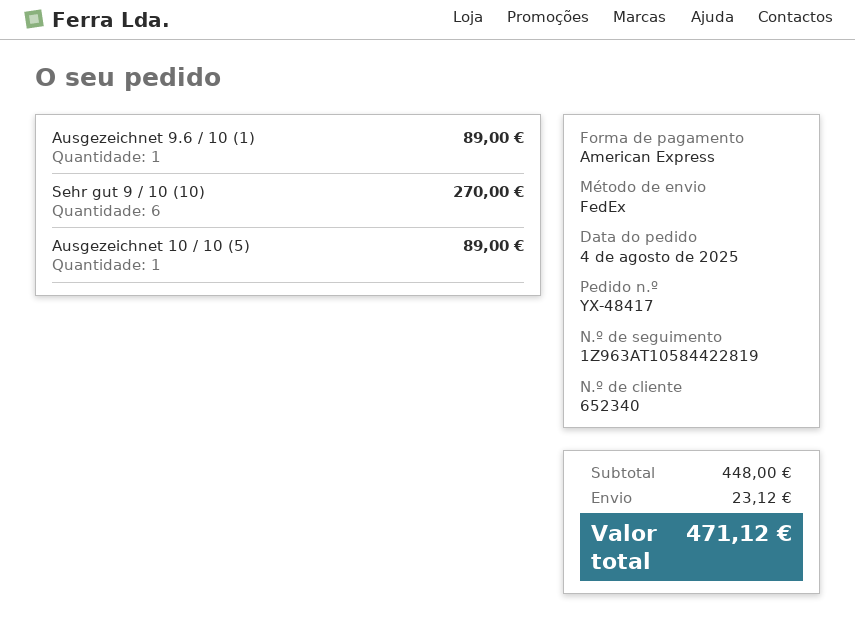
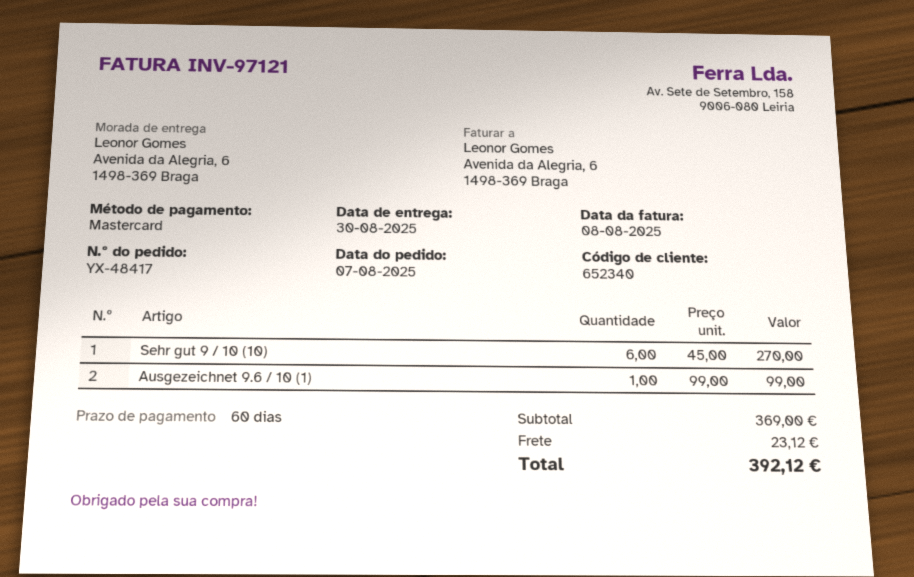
order date: 2025-08-04 -> 2025-08-07
payment method: American Express -> Mastercard
Ausgezeichnet 9.6 / 10 (1): 1 for 89.00 -> 1 for 99.00
Ausgezeichnet 10 / 10 (5): 1 for 89.00 -> none
subtotal: 448.00 -> 369.00
total: 471.12 -> 392.12

